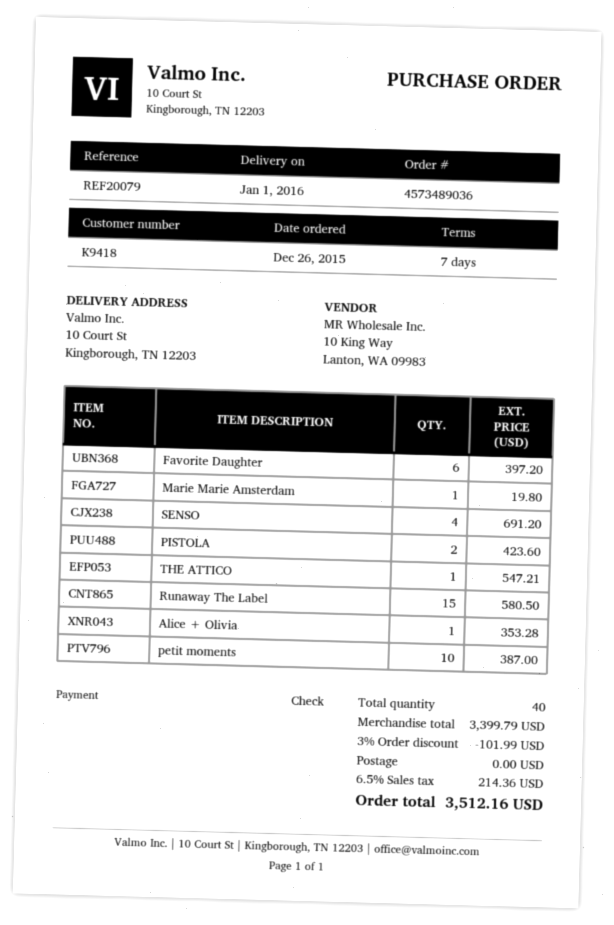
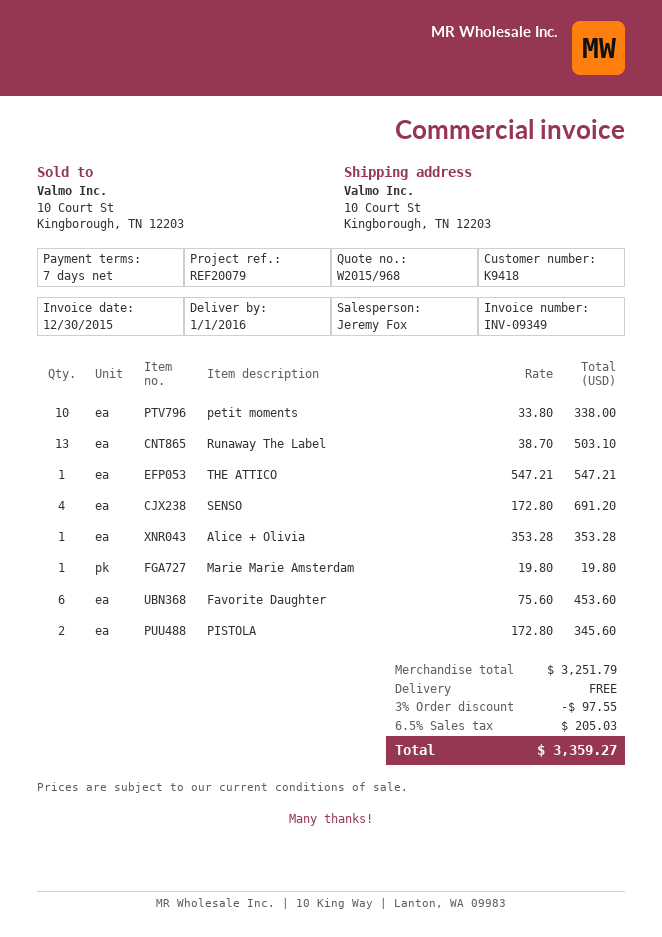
Favorite Daughter: 6 for 397.20 -> 6 for 453.60
PISTOLA: 2 for 423.60 -> 2 for 345.60
Runaway The Label: 15 for 580.50 -> 13 for 503.10
petit moments: 10 for 387.00 -> 10 for 338.00
subtotal: 3399.79 -> 3251.79
discount: 3% = 101.99 -> 3% = 97.55
tax: 6.5% = 214.36 -> 6.5% = 205.03
total: 3512.16 -> 3359.27

